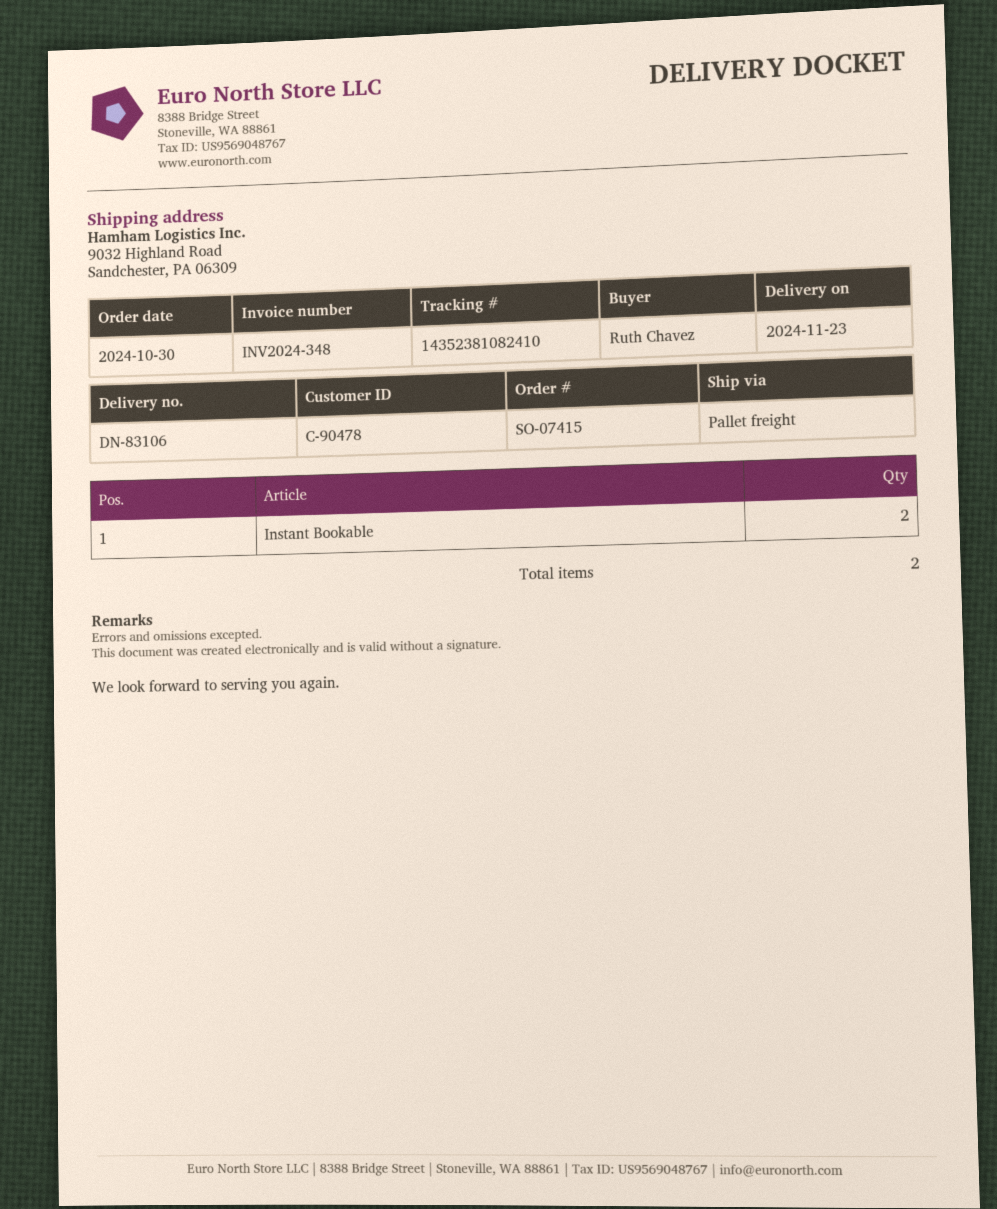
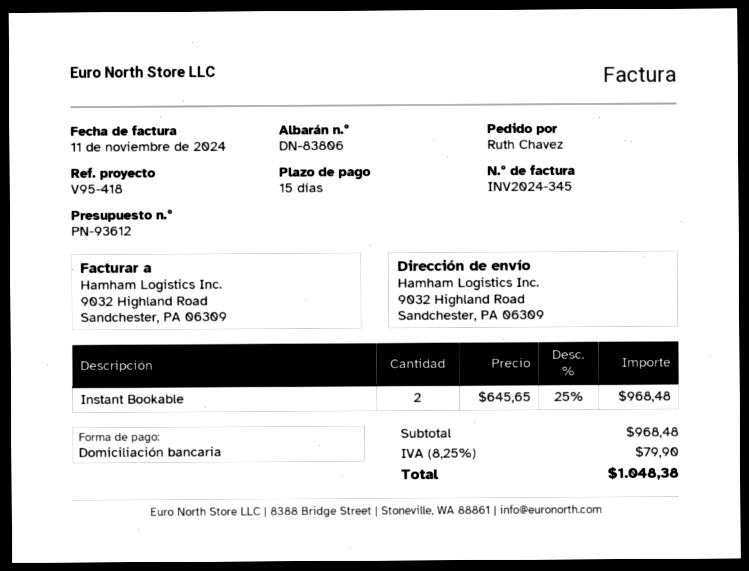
delivery note number: DN-83106 -> DN-83806
invoice number: INV2024-348 -> INV2024-345

